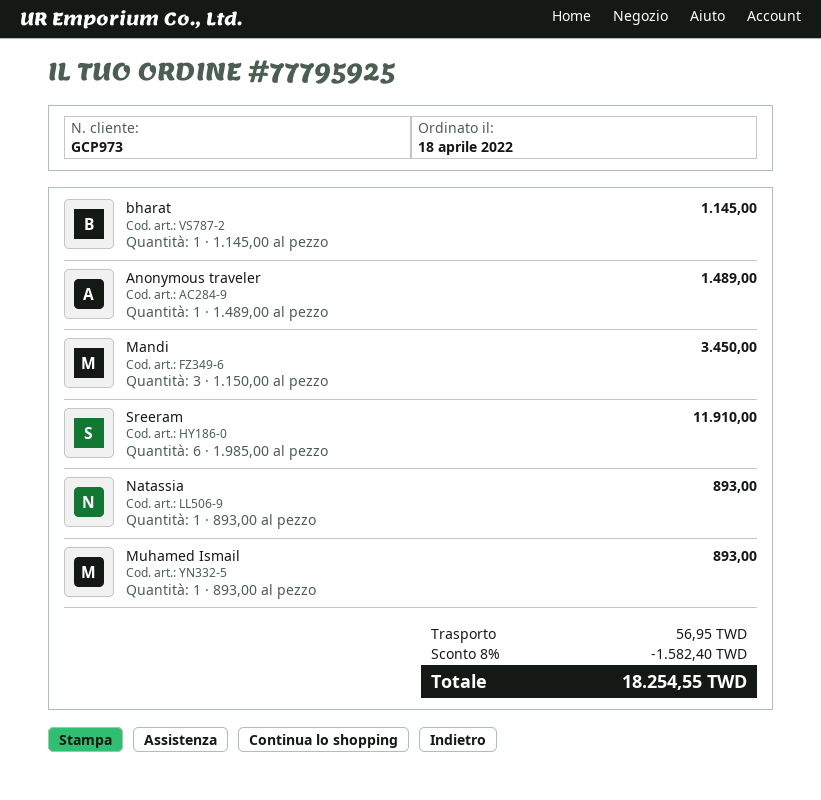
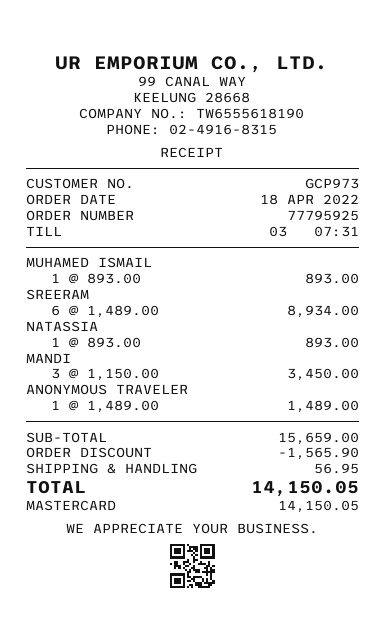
bharat: 1 x 1145.00 = 1145.00 -> none
Sreeram: 6 x 1985.00 = 11910.00 -> 6 x 1489.00 = 8934.00
discount: 1582.40 -> 1565.90
total: 18254.55 -> 14150.05

